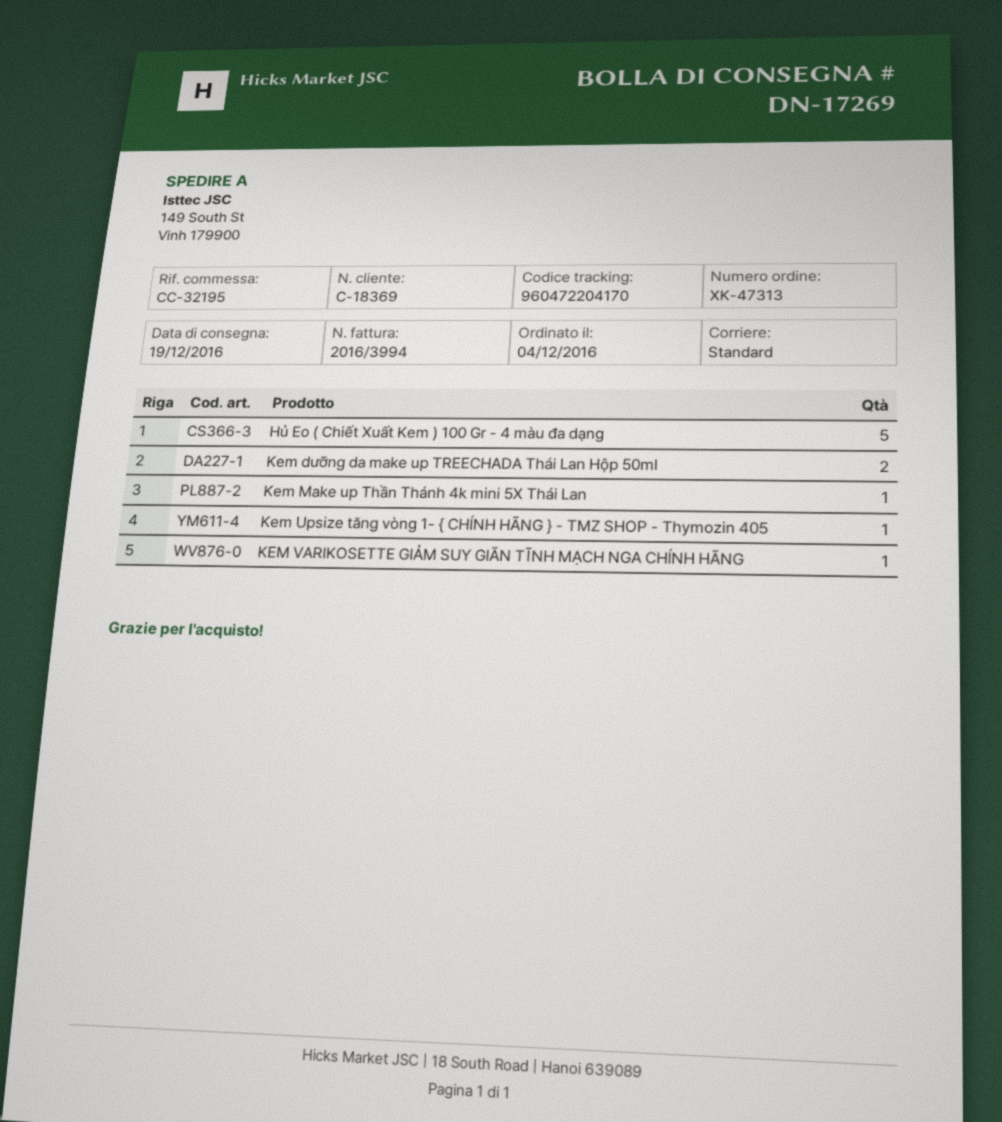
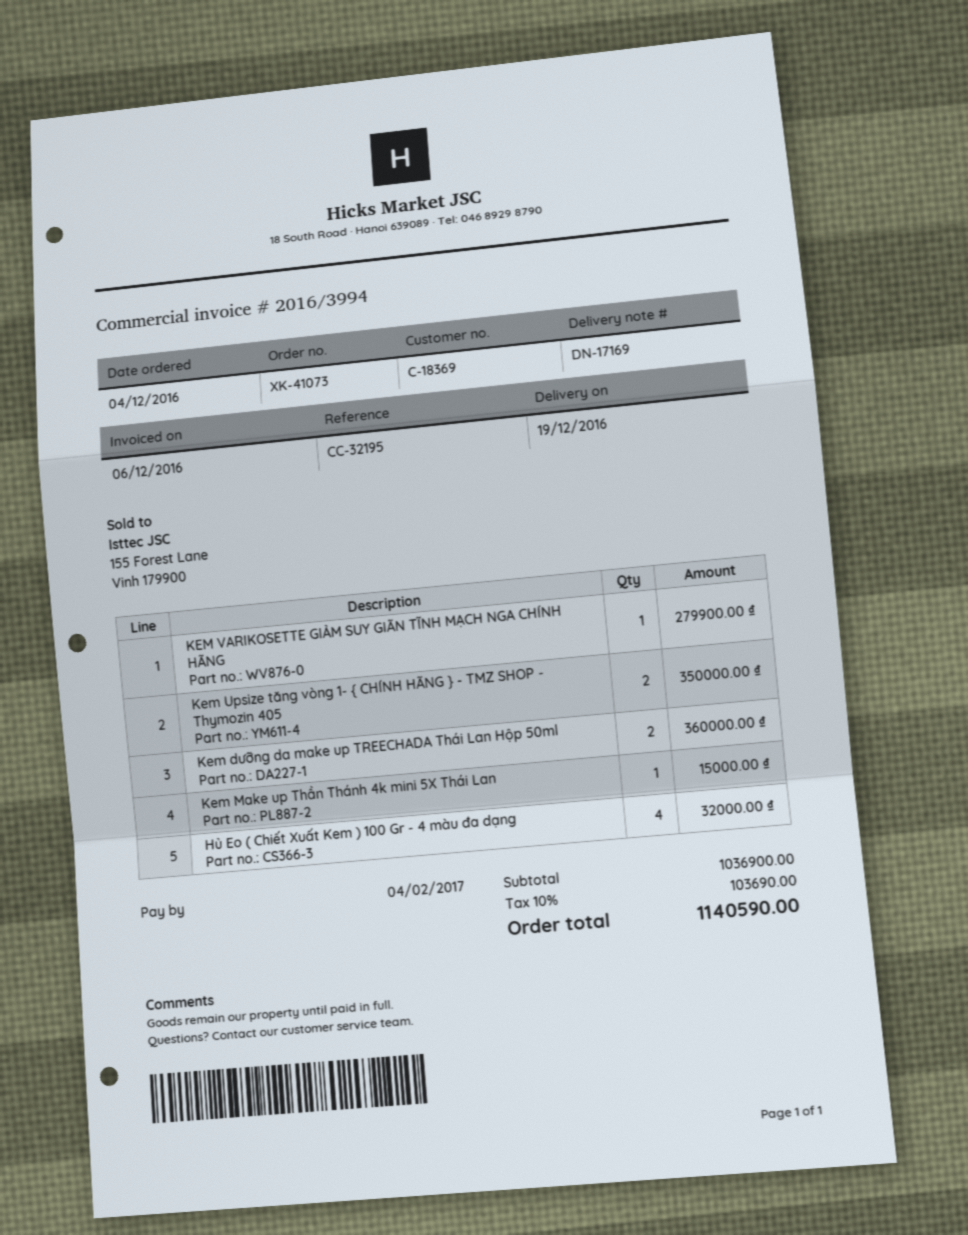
order number: XK-47313 -> XK-41073
delivery note number: DN-17269 -> DN-17169
Hủ Eo ( Chiết Xuất Kem ) 100 Gr - 4 màu đa dạng: 5 -> 4
Kem Upsize tăng vòng 1- { CHÍNH HÃNG } - TMZ SHOP - Thymozin 405: 1 -> 2

